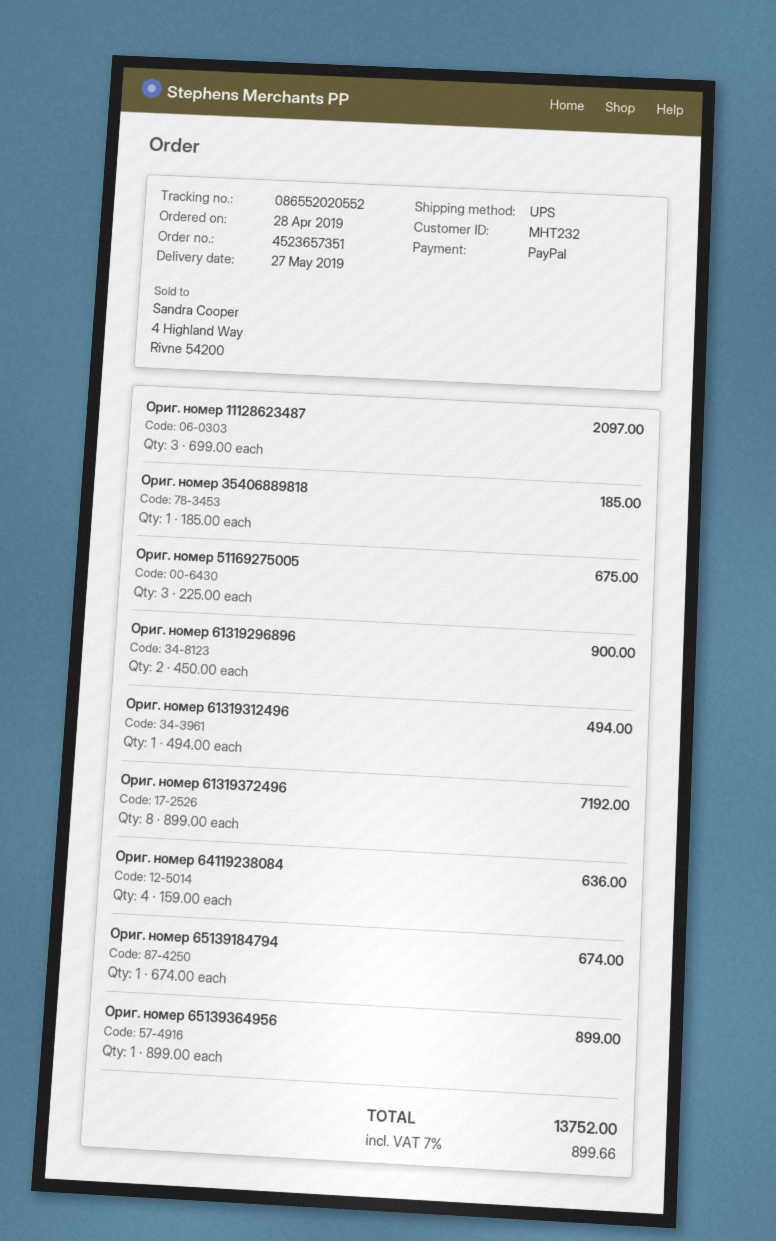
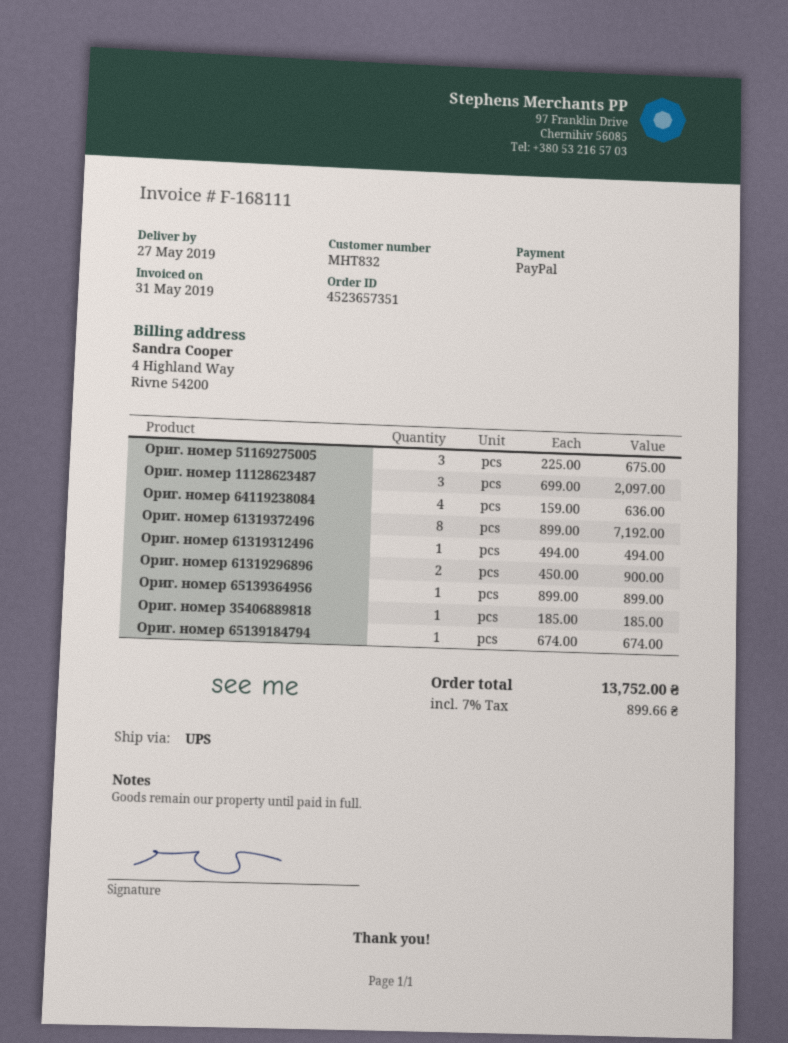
customer number: MHT232 -> MHT832

